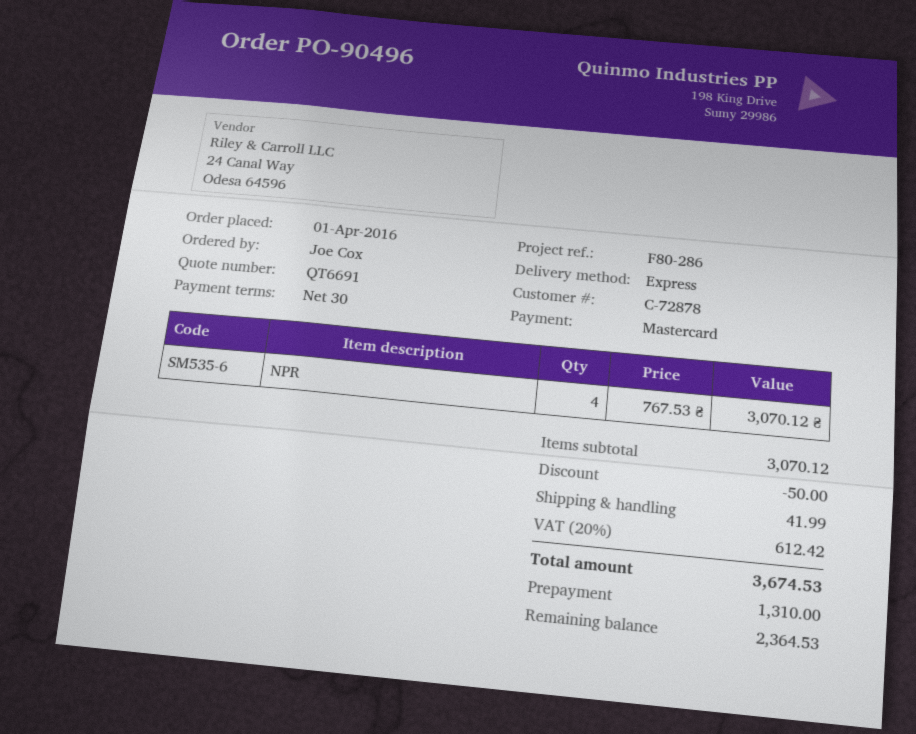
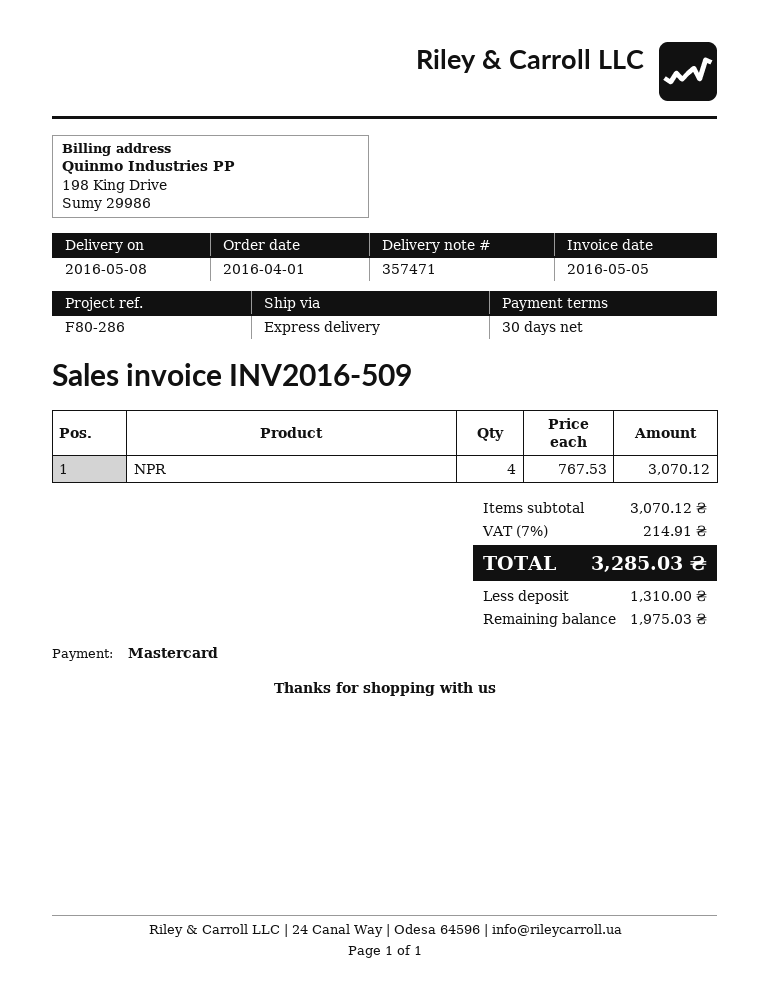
discount: 50.00 -> none
shipping: 41.99 -> none
tax: 20% = 612.42 -> 7% = 214.91
total: 3674.53 -> 3285.03
balance: 2364.53 -> 1975.03

